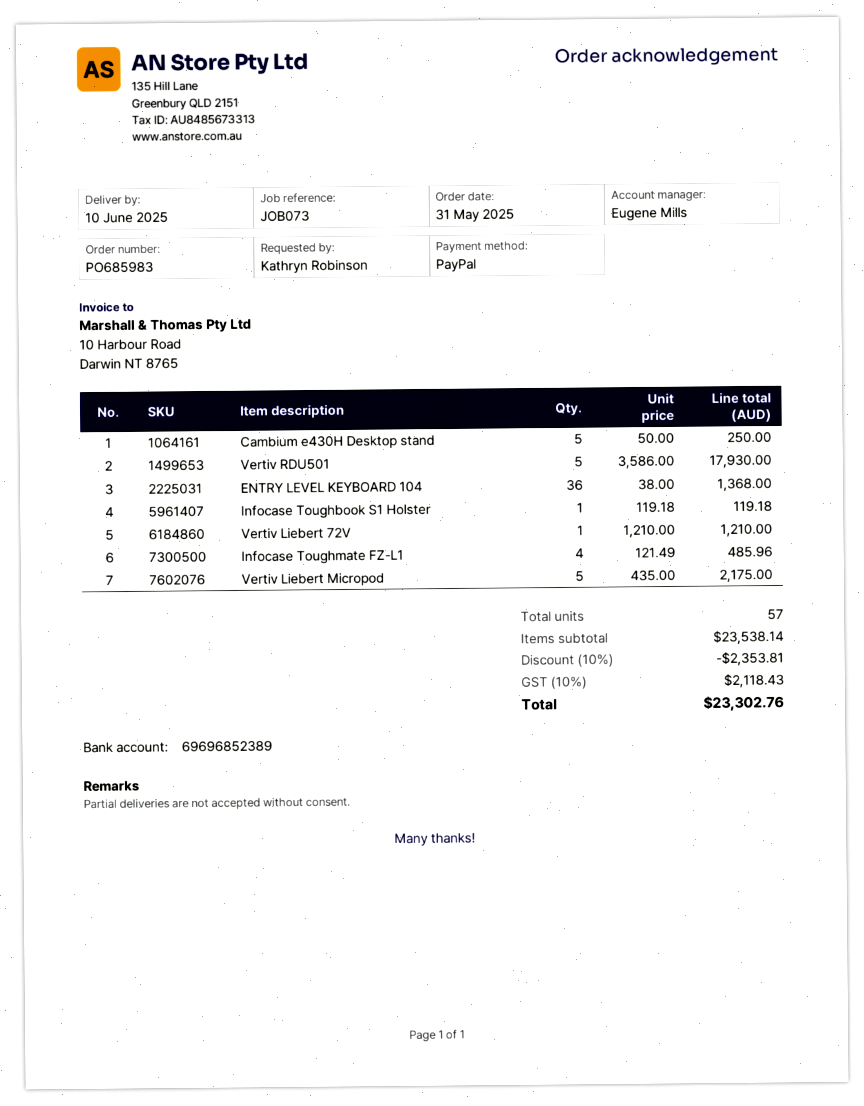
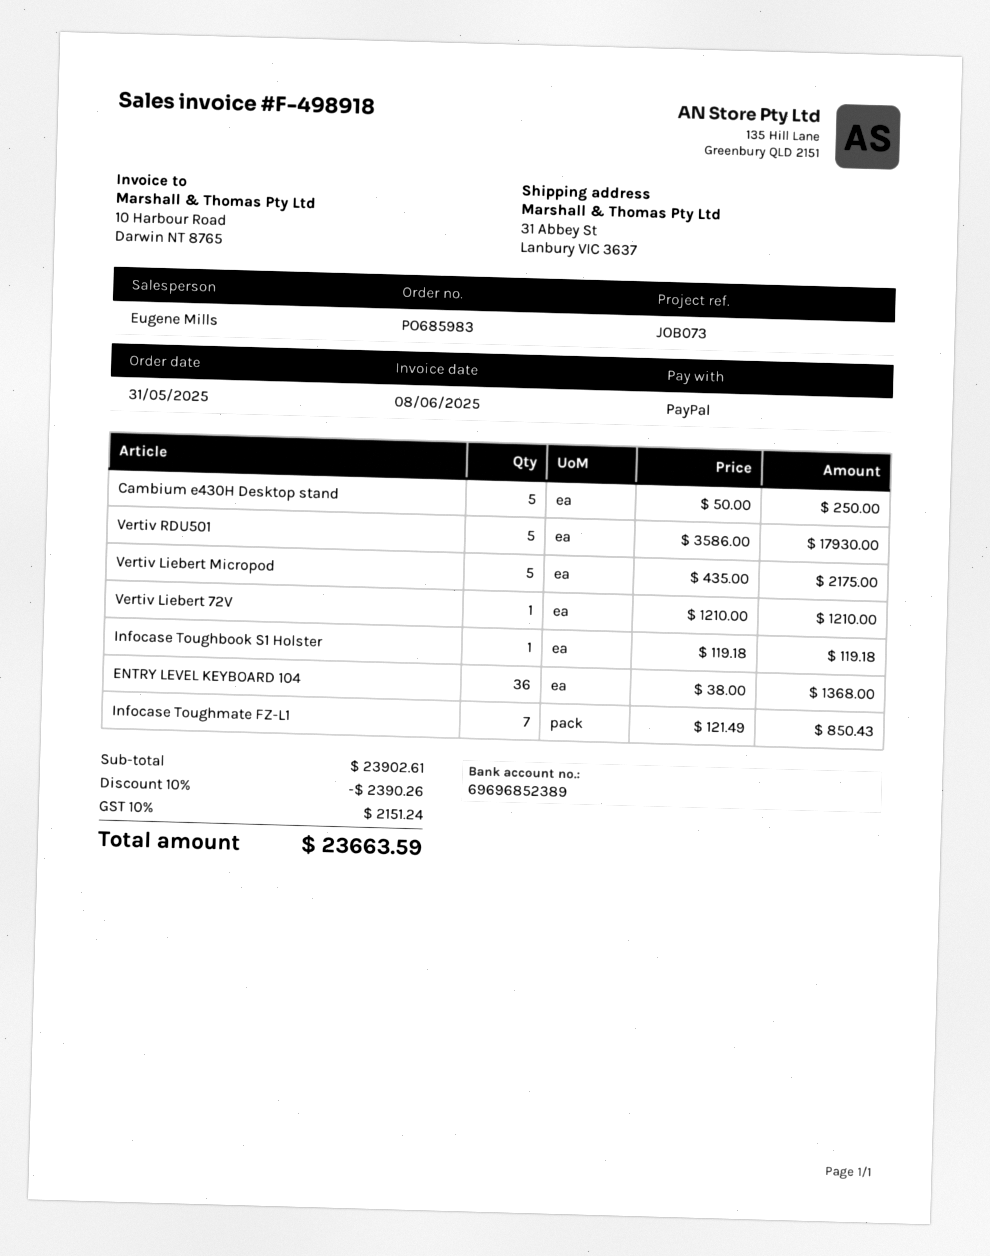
Infocase Toughmate FZ-L1: 4 x 121.49 = 485.96 -> 7 x 121.49 = 850.43
subtotal: 23538.14 -> 23902.61
discount: 10% = 2353.81 -> 10% = 2390.26
tax: 10% = 2118.43 -> 10% = 2151.24
total: 23302.76 -> 23663.59

